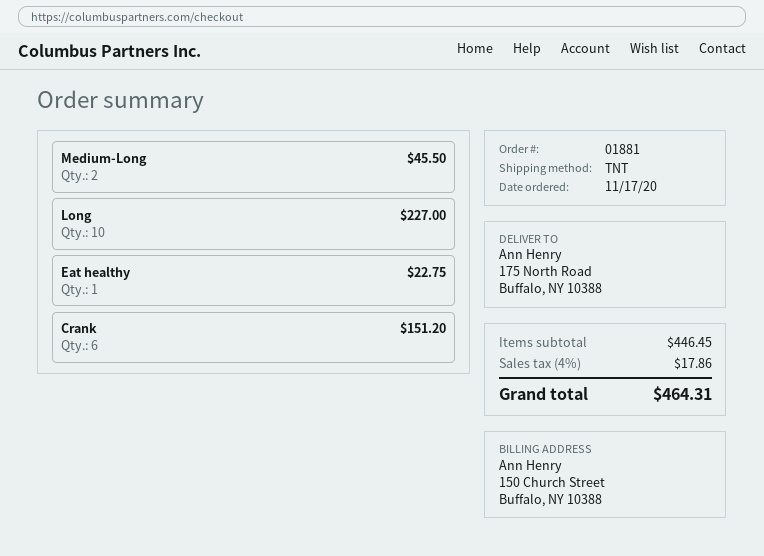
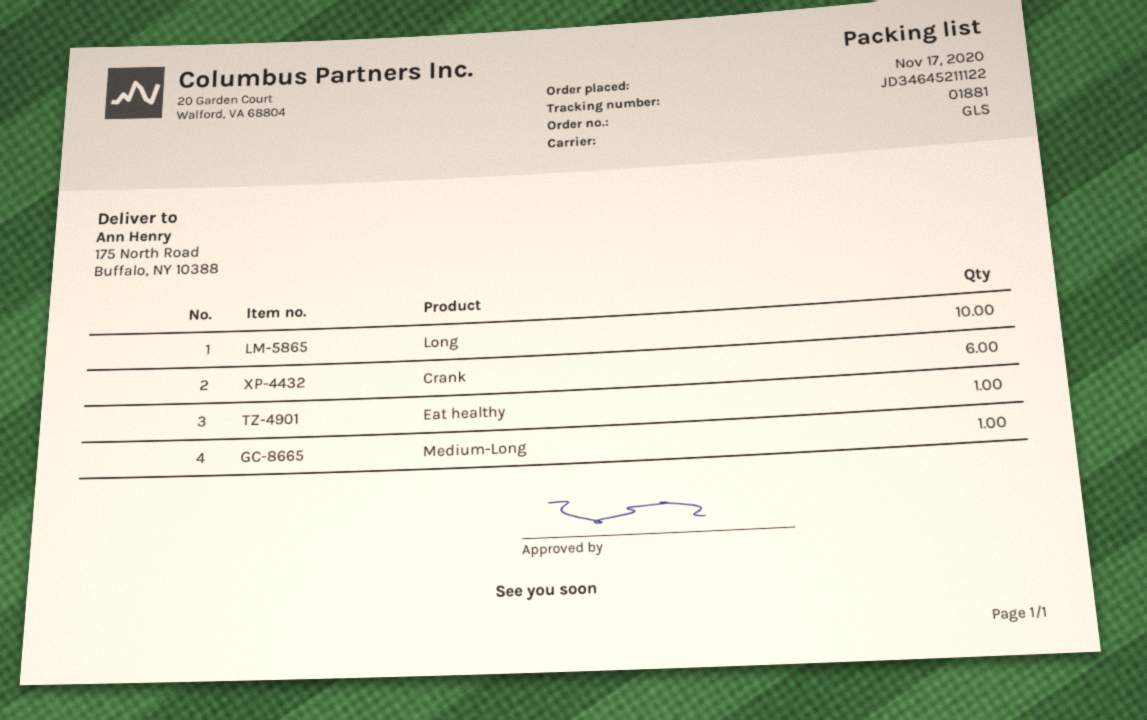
shipping method: TNT -> GLS
Medium-Long: 2 -> 1

